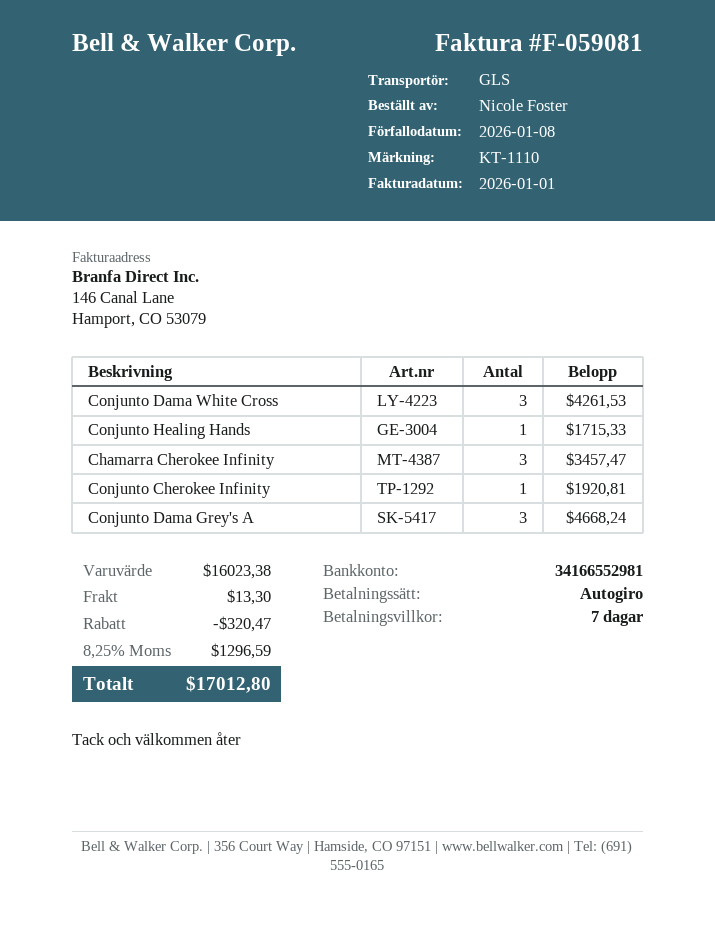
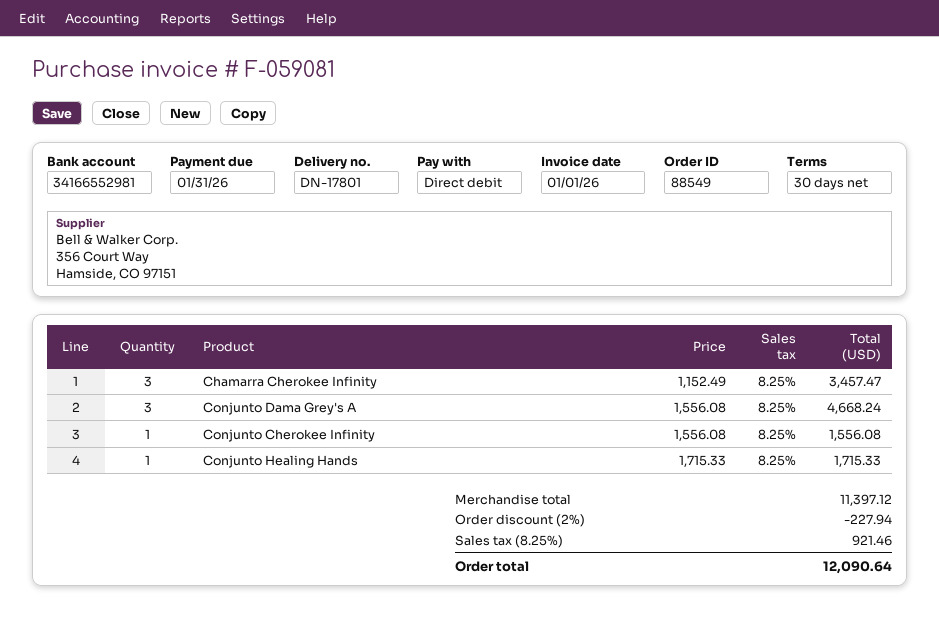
payment terms: 7 days -> 30 days
due date: 2026-01-08 -> 2026-01-31
Conjunto Dama White Cross: 3 for 4261.53 -> none
Conjunto Cherokee Infinity: 1 for 1920.81 -> 1 for 1556.08
subtotal: 16023.38 -> 11397.12
discount: 320.47 -> 227.94
shipping: 13.30 -> none
tax: 8.25% = 1296.59 -> 8.25% = 921.46
total: 17012.80 -> 12090.64

